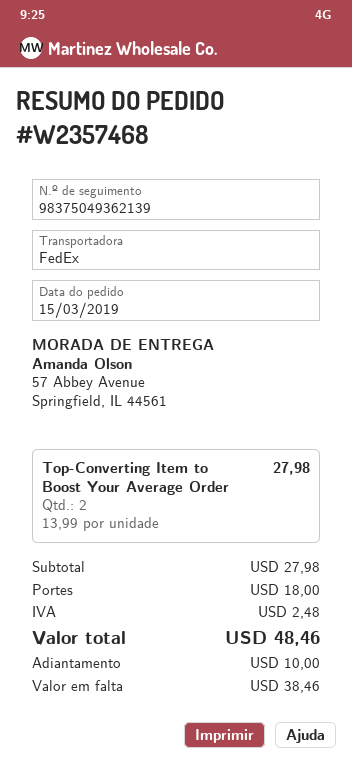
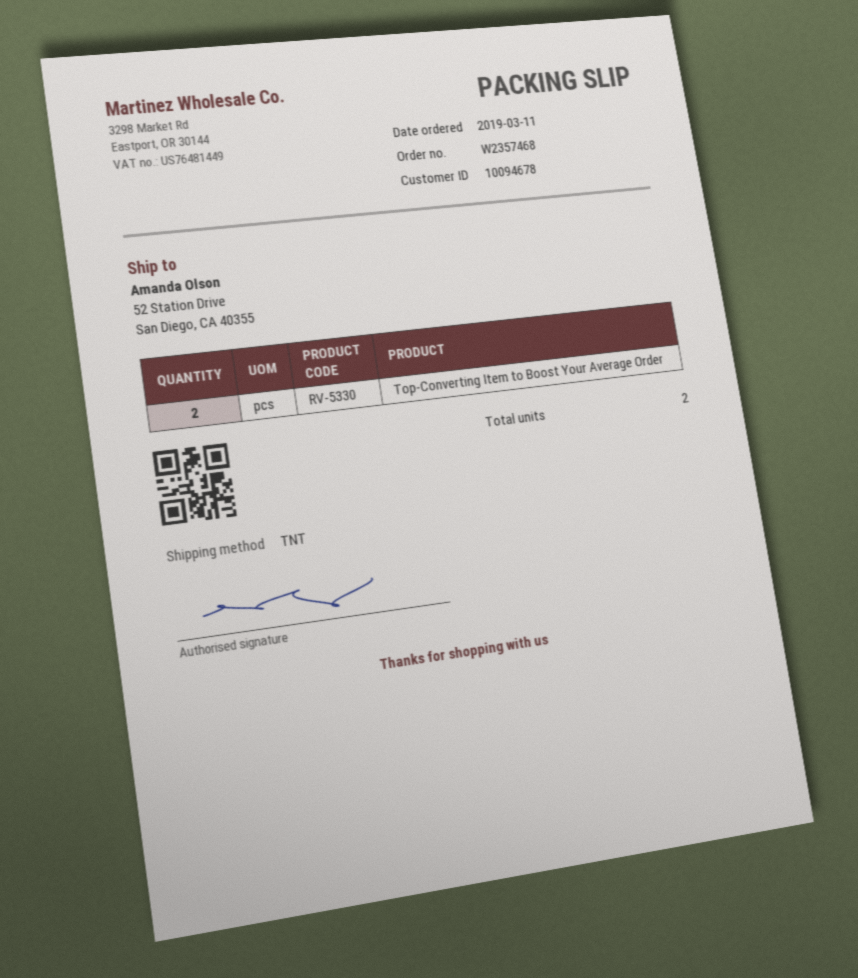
order date: 2019-03-15 -> 2019-03-11
shipping method: FedEx -> TNT
ship to: 57 Abbey Avenue, Springfield, IL 44561 -> 52 Station Drive, San Diego, CA 40355

